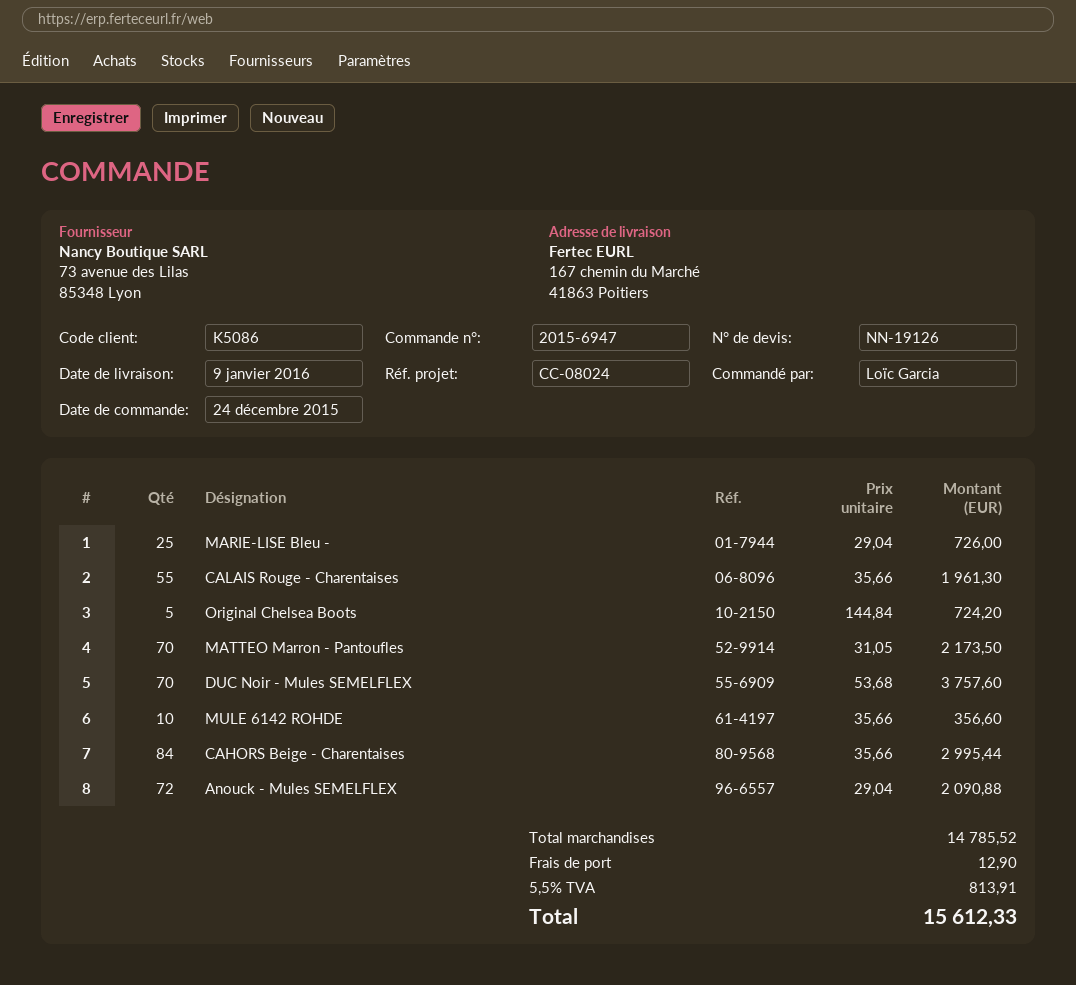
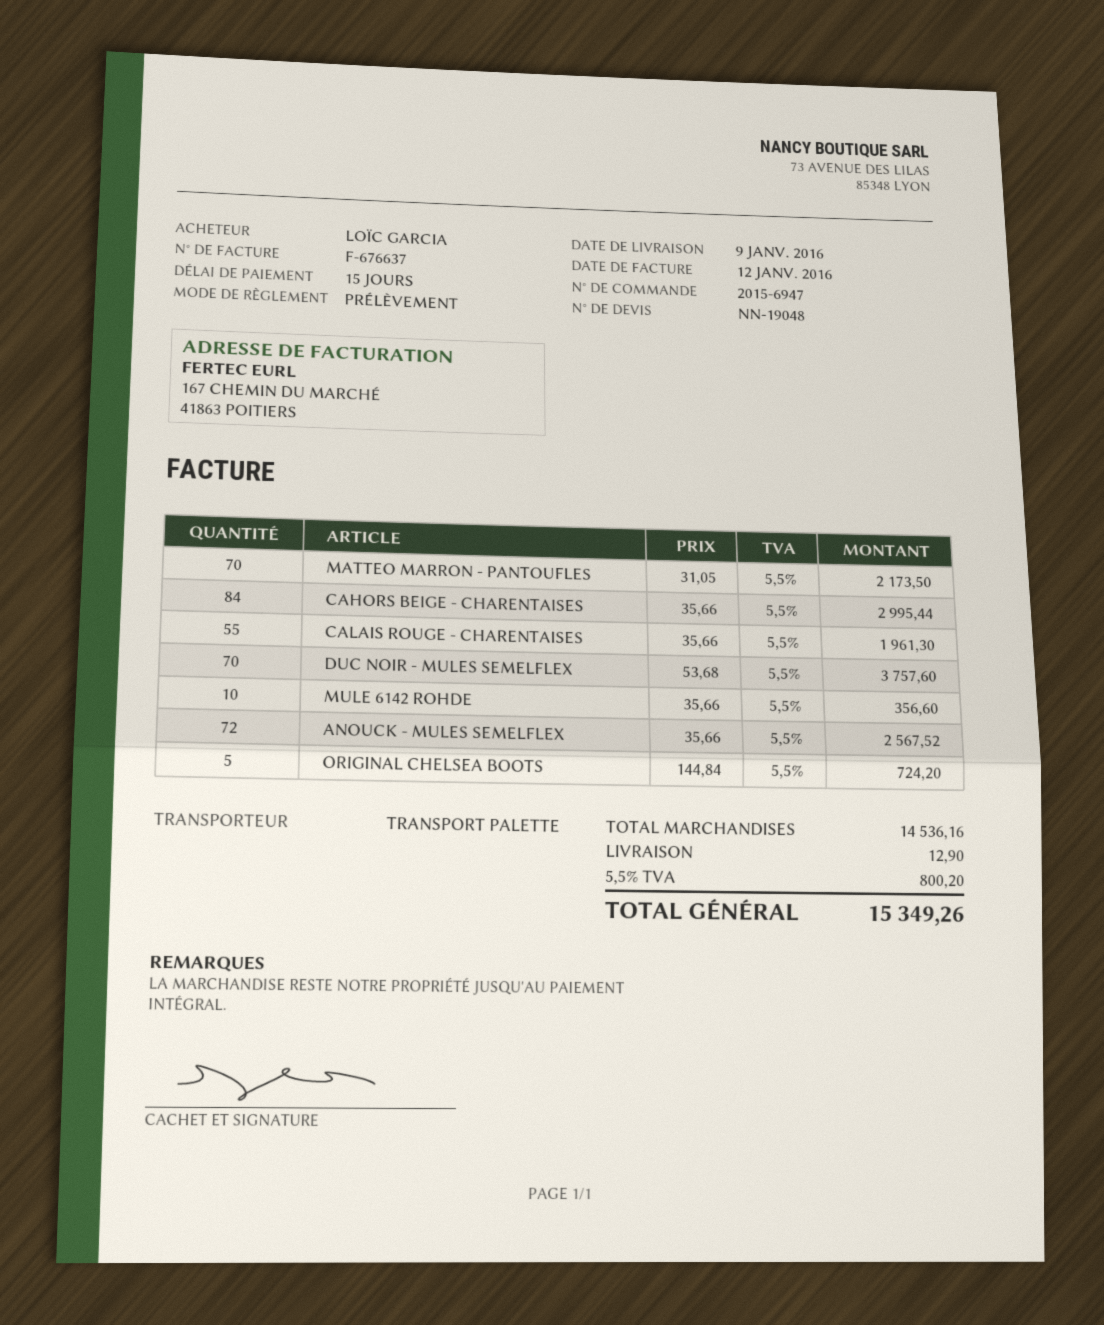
quote number: NN-19126 -> NN-19048
MARIE-LISE Bleu -: 25 x 29.04 = 726.00 -> none
Anouck - Mules SEMELFLEX: 72 x 29.04 = 2090.88 -> 72 x 35.66 = 2567.52
subtotal: 14785.52 -> 14536.16
tax: 5.5% = 813.91 -> 5.5% = 800.20
total: 15612.33 -> 15349.26

